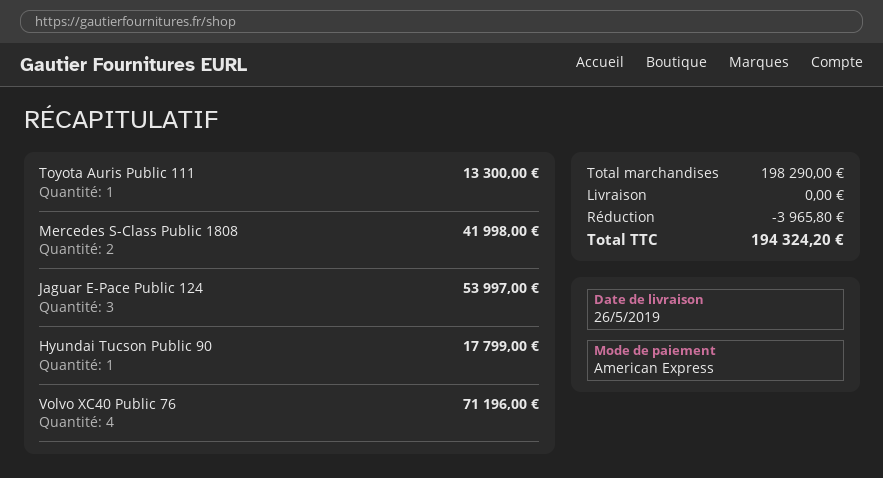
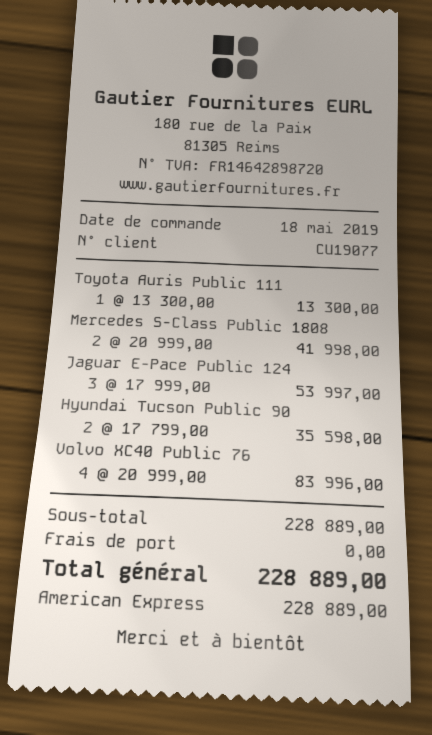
Hyundai Tucson Public 90: 1 for 17799.00 -> 2 for 35598.00
Volvo XC40 Public 76: 4 for 71196.00 -> 4 for 83996.00
subtotal: 198290.00 -> 228889.00
discount: 3965.80 -> none
total: 194324.20 -> 228889.00

